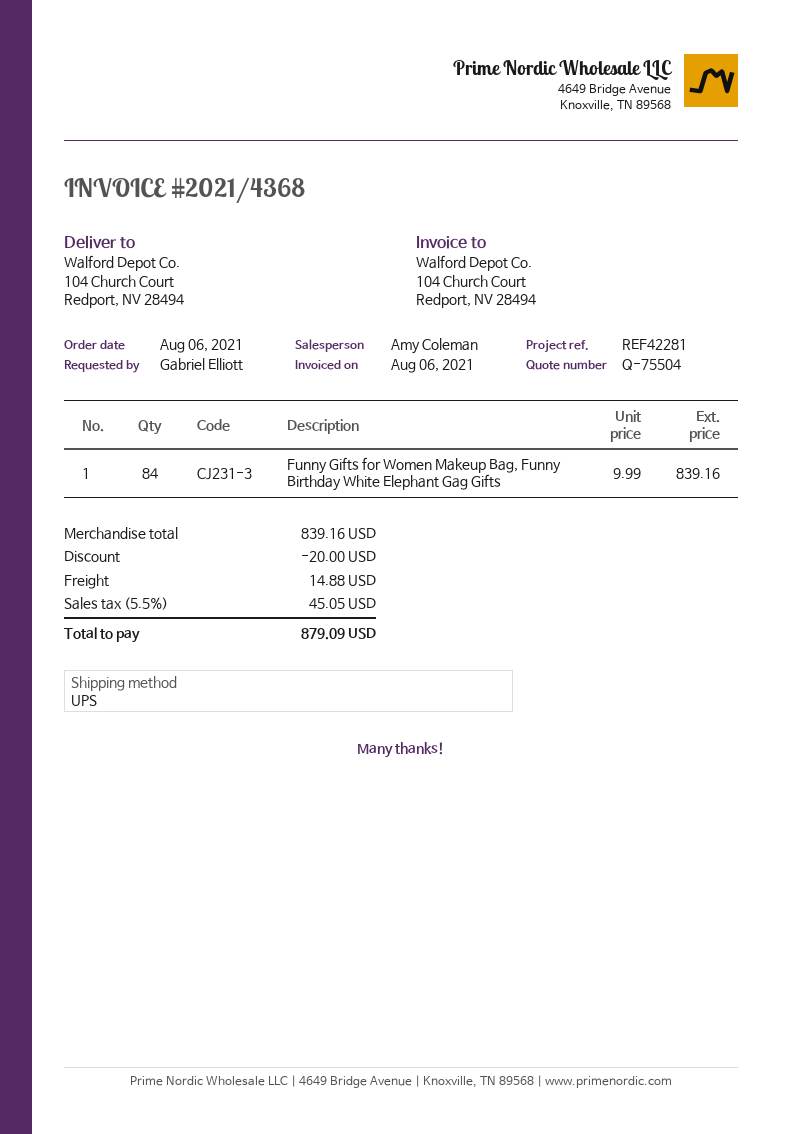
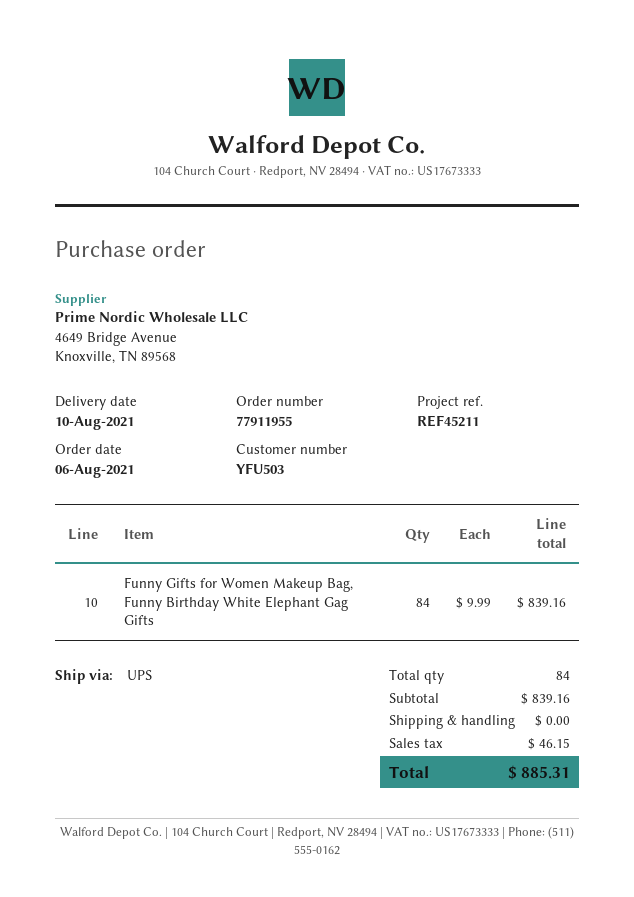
reference: REF42281 -> REF45211
discount: 20.00 -> none
shipping: 14.88 -> 0.00
tax: 45.05 -> 46.15
total: 879.09 -> 885.31

